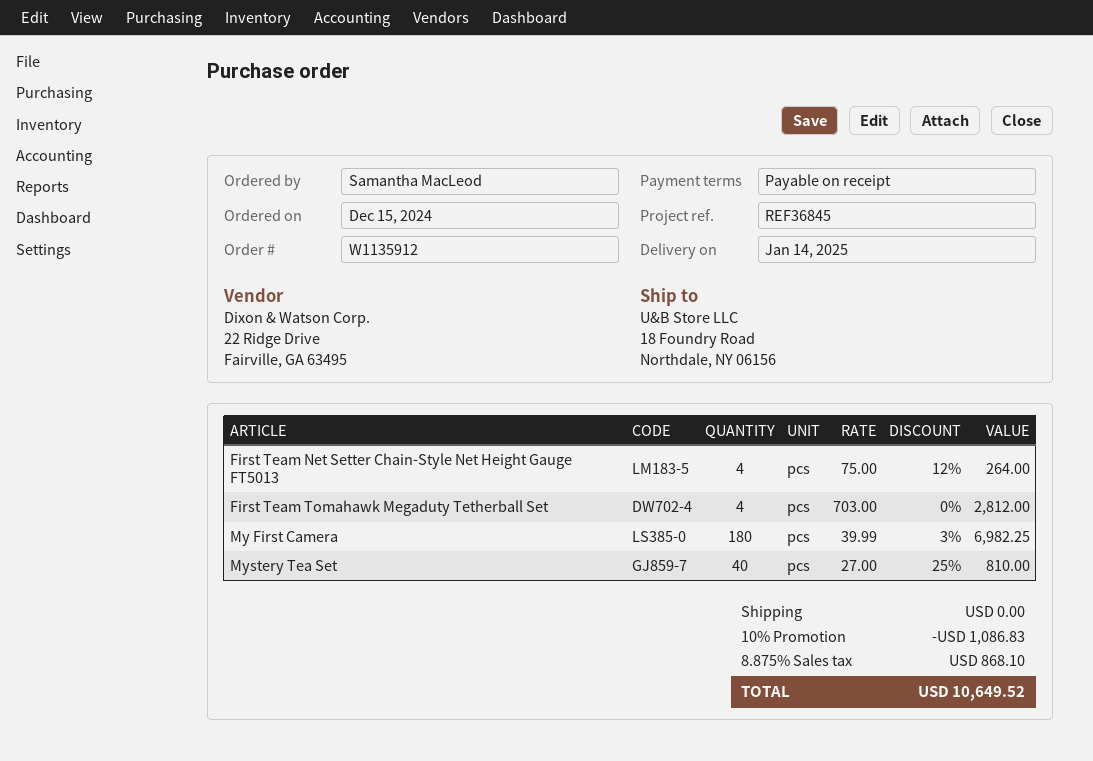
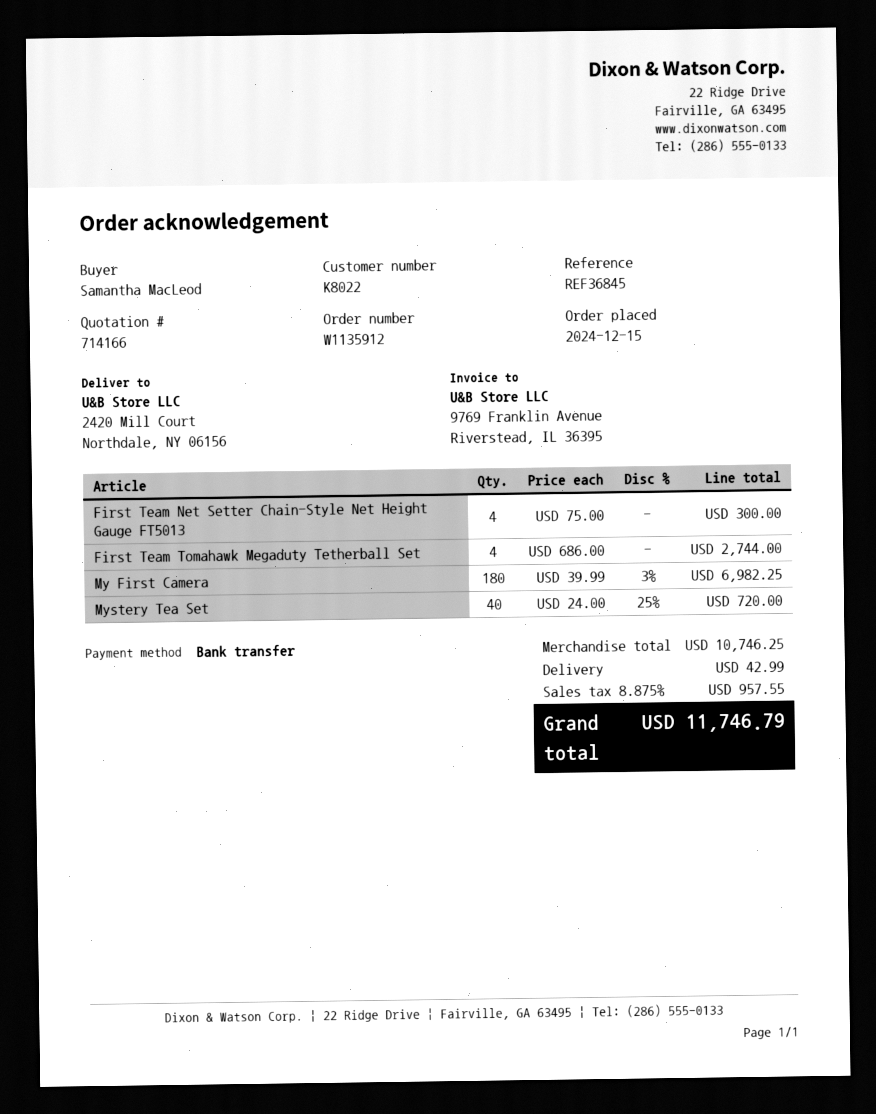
ship to: 18 Foundry Road, Northdale, NY 06156 -> 2420 Mill Court, Northdale, NY 06156
First Team Net Setter Chain-Style Net Height Gauge FT5013: 4 x 75.00 - 12% = 264.00 -> 4 x 75.00 = 300.00
First Team Tomahawk Megaduty Tetherball Set: 4 x 703.00 = 2812.00 -> 4 x 686.00 = 2744.00
Mystery Tea Set: 40 x 27.00 - 25% = 810.00 -> 40 x 24.00 - 25% = 720.00
discount: 10% = 1086.83 -> none
shipping: 0.00 -> 42.99
tax: 8.875% = 868.10 -> 8.875% = 957.55
total: 10649.52 -> 11746.79

